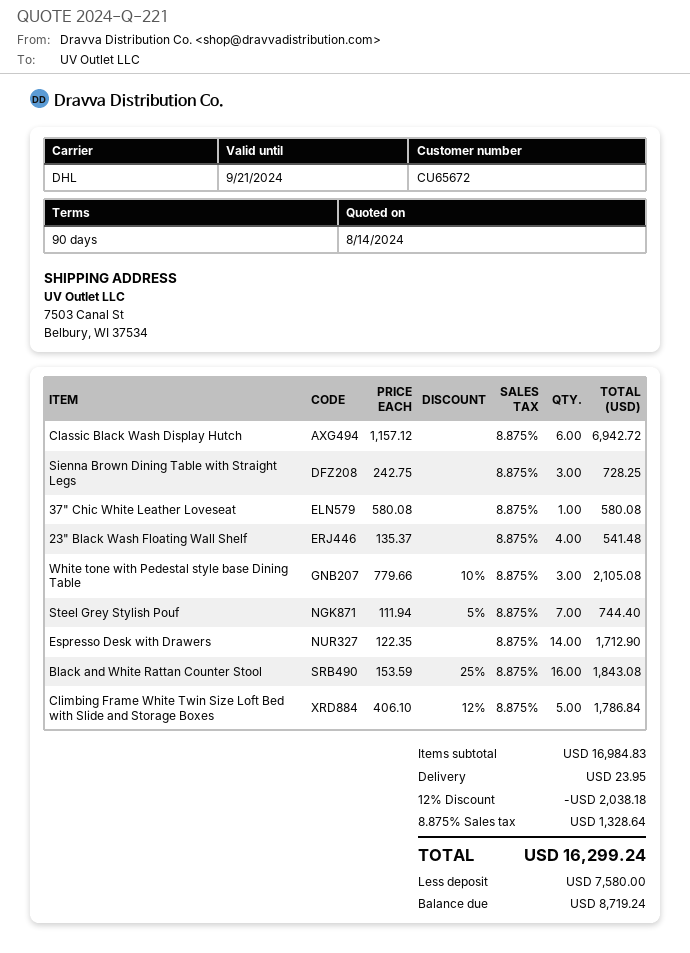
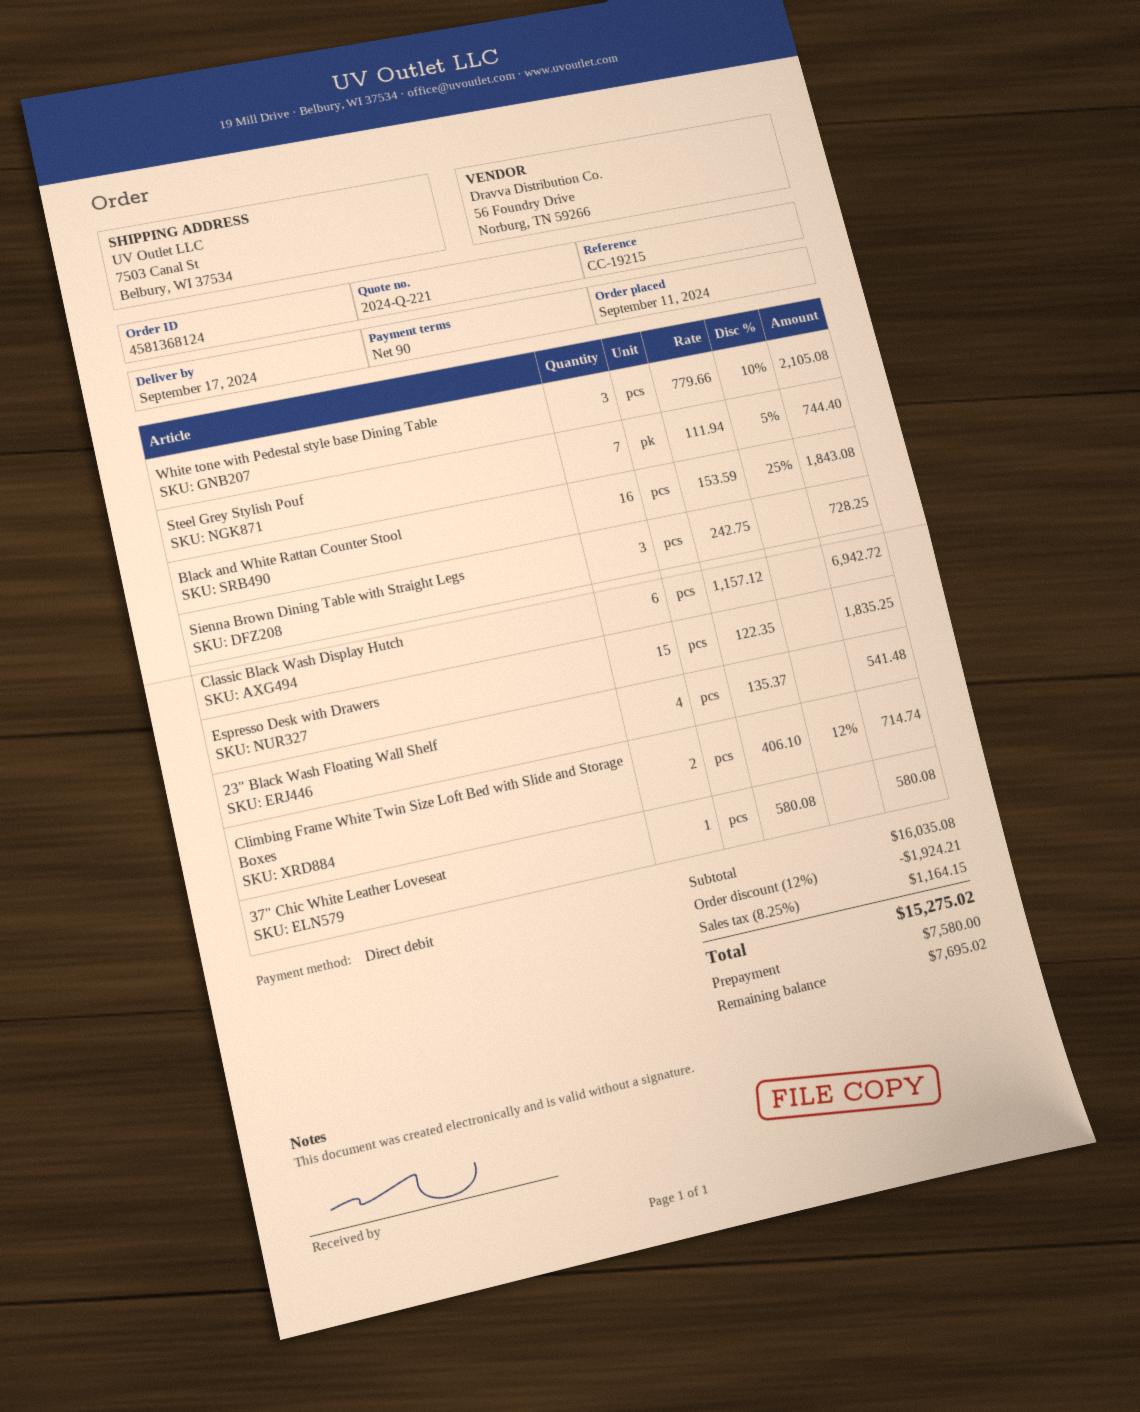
Espresso Desk with Drawers: 14 x 122.35 = 1712.90 -> 15 x 122.35 = 1835.25
Climbing Frame White Twin Size Loft Bed with Slide and Storage Boxes: 5 x 406.10 - 12% = 1786.84 -> 2 x 406.10 - 12% = 714.74
subtotal: 16984.83 -> 16035.08
discount: 12% = 2038.18 -> 12% = 1924.21
shipping: 23.95 -> none
tax: 8.875% = 1328.64 -> 8.25% = 1164.15
total: 16299.24 -> 15275.02
balance: 8719.24 -> 7695.02

